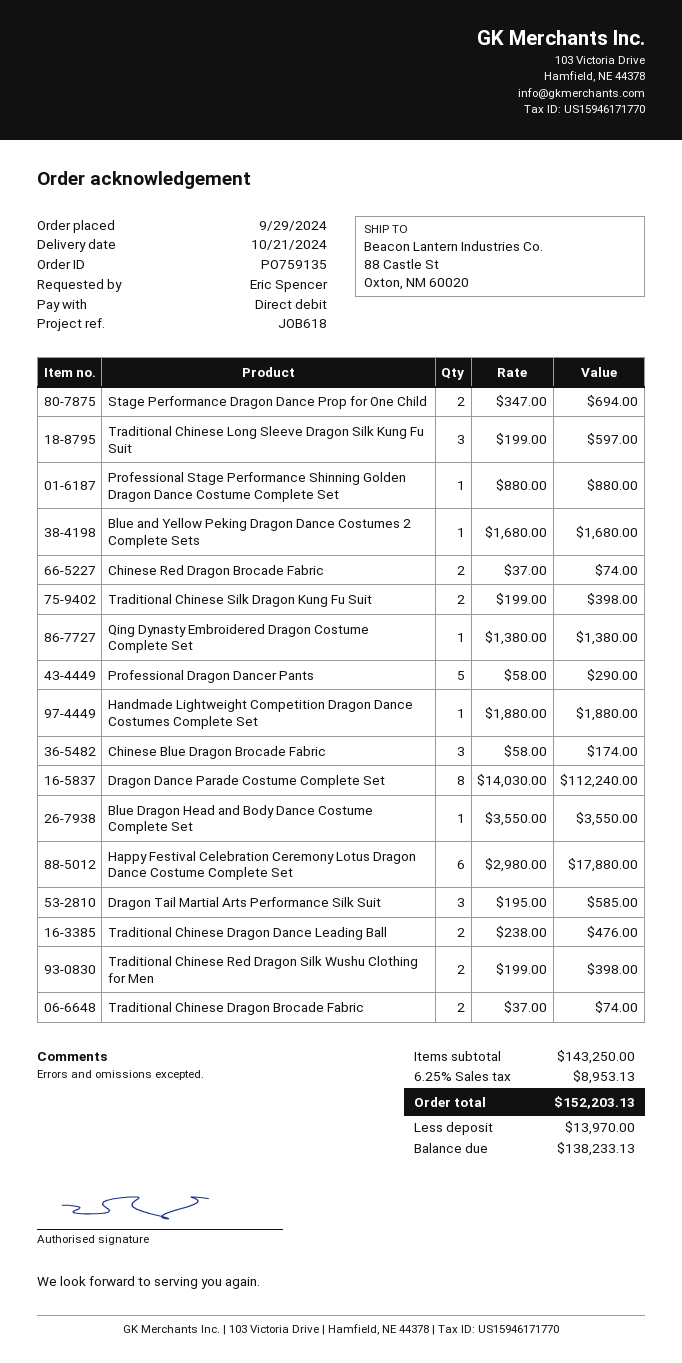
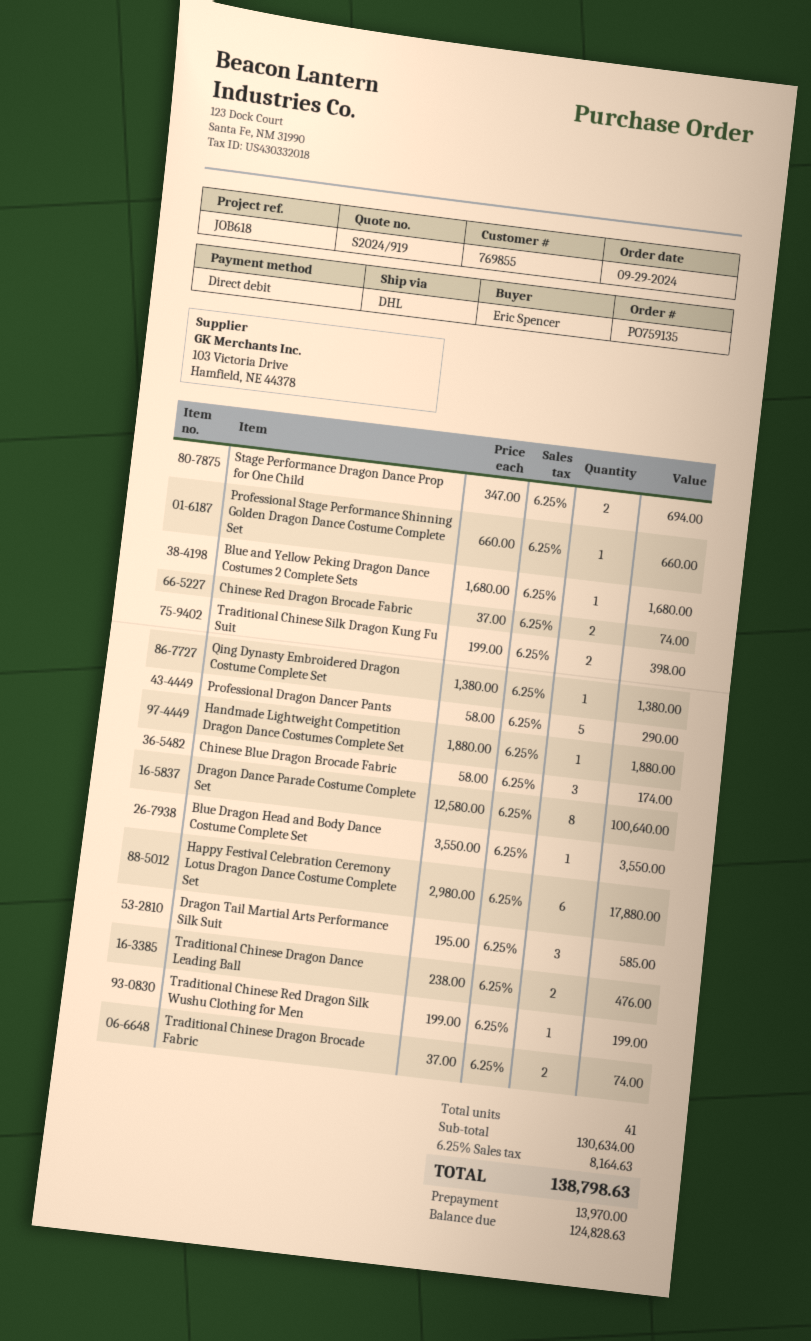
Traditional Chinese Long Sleeve Dragon Silk Kung Fu Suit: 3 x 199.00 = 597.00 -> none
Professional Stage Performance Shinning Golden Dragon Dance Costume Complete Set: 1 x 880.00 = 880.00 -> 1 x 660.00 = 660.00
Dragon Dance Parade Costume Complete Set: 8 x 14030.00 = 112240.00 -> 8 x 12580.00 = 100640.00
Traditional Chinese Red Dragon Silk Wushu Clothing for Men: 2 x 199.00 = 398.00 -> 1 x 199.00 = 199.00
subtotal: 143250.00 -> 130634.00
tax: 6.25% = 8953.13 -> 6.25% = 8164.63
total: 152203.13 -> 138798.63
balance: 138233.13 -> 124828.63

